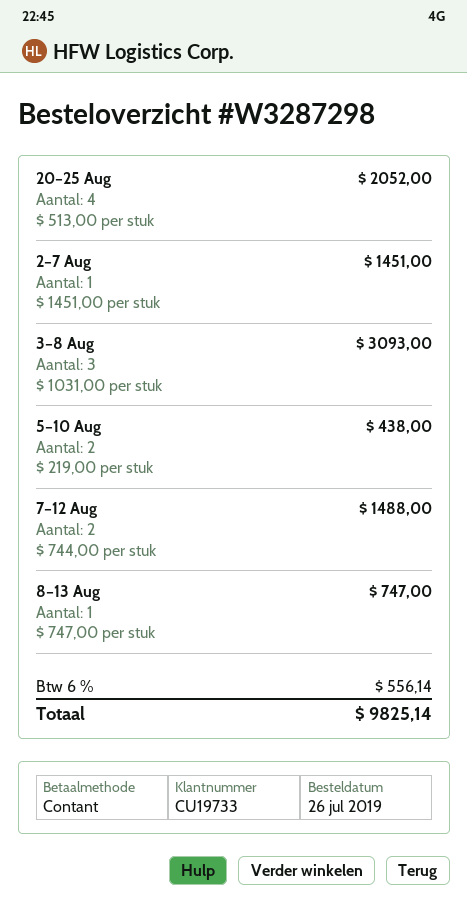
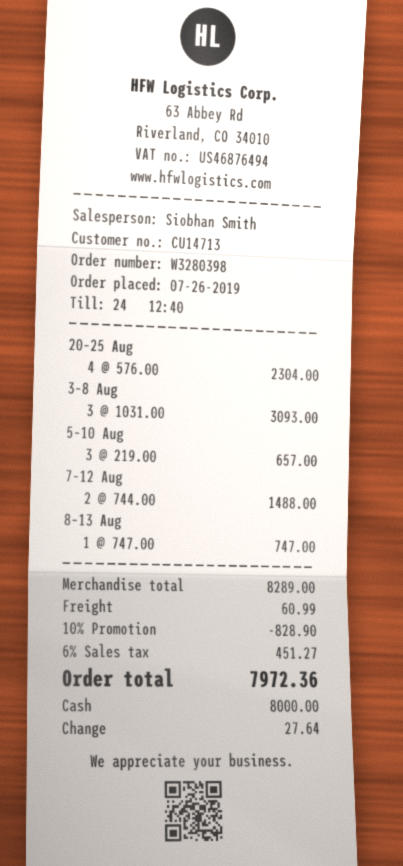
order number: W3287298 -> W3280398
customer number: CU19733 -> CU14713
20–25 Aug: 4 x 513.00 = 2052.00 -> 4 x 576.00 = 2304.00
2–7 Aug: 1 x 1451.00 = 1451.00 -> none
5–10 Aug: 2 x 219.00 = 438.00 -> 3 x 219.00 = 657.00
discount: none -> 10% = 828.90
shipping: none -> 60.99
tax: 6% = 556.14 -> 6% = 451.27
total: 9825.14 -> 7972.36

